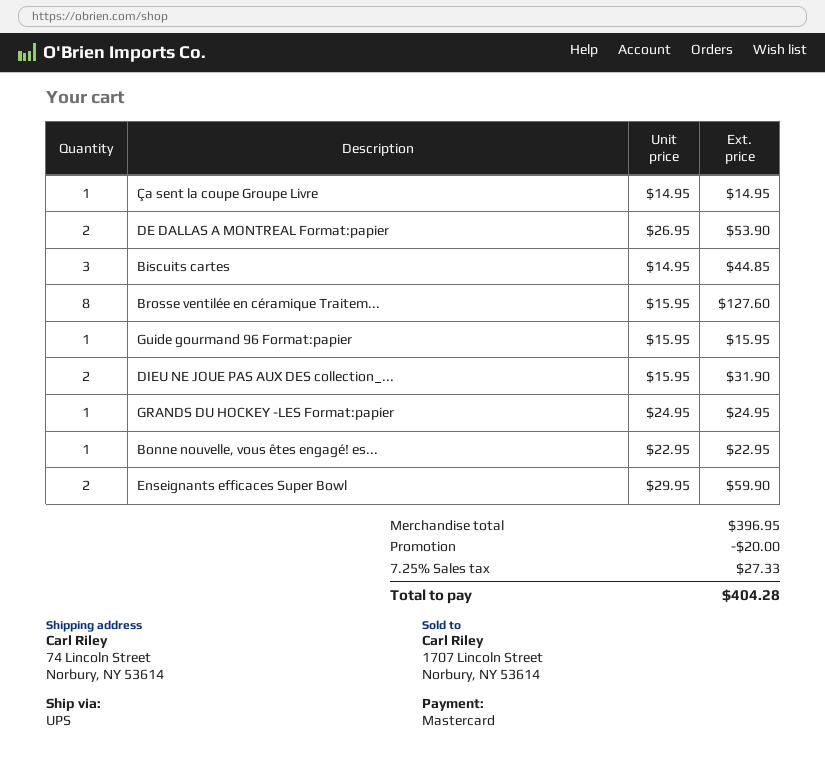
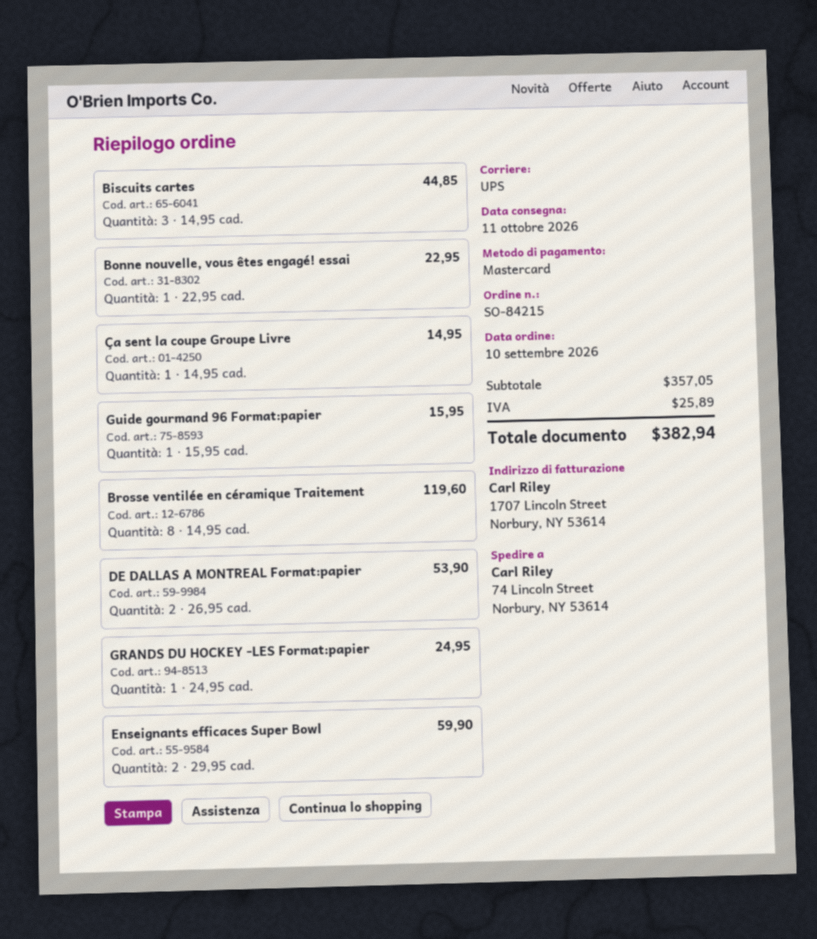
Brosse ventilée en céramique Traitem...: 8 x 15.95 = 127.60 -> 8 x 14.95 = 119.60
DIEU NE JOUE PAS AUX DES collection_...: 2 x 15.95 = 31.90 -> none
subtotal: 396.95 -> 357.05
discount: 20.00 -> none
tax: 27.33 -> 25.89
total: 404.28 -> 382.94

